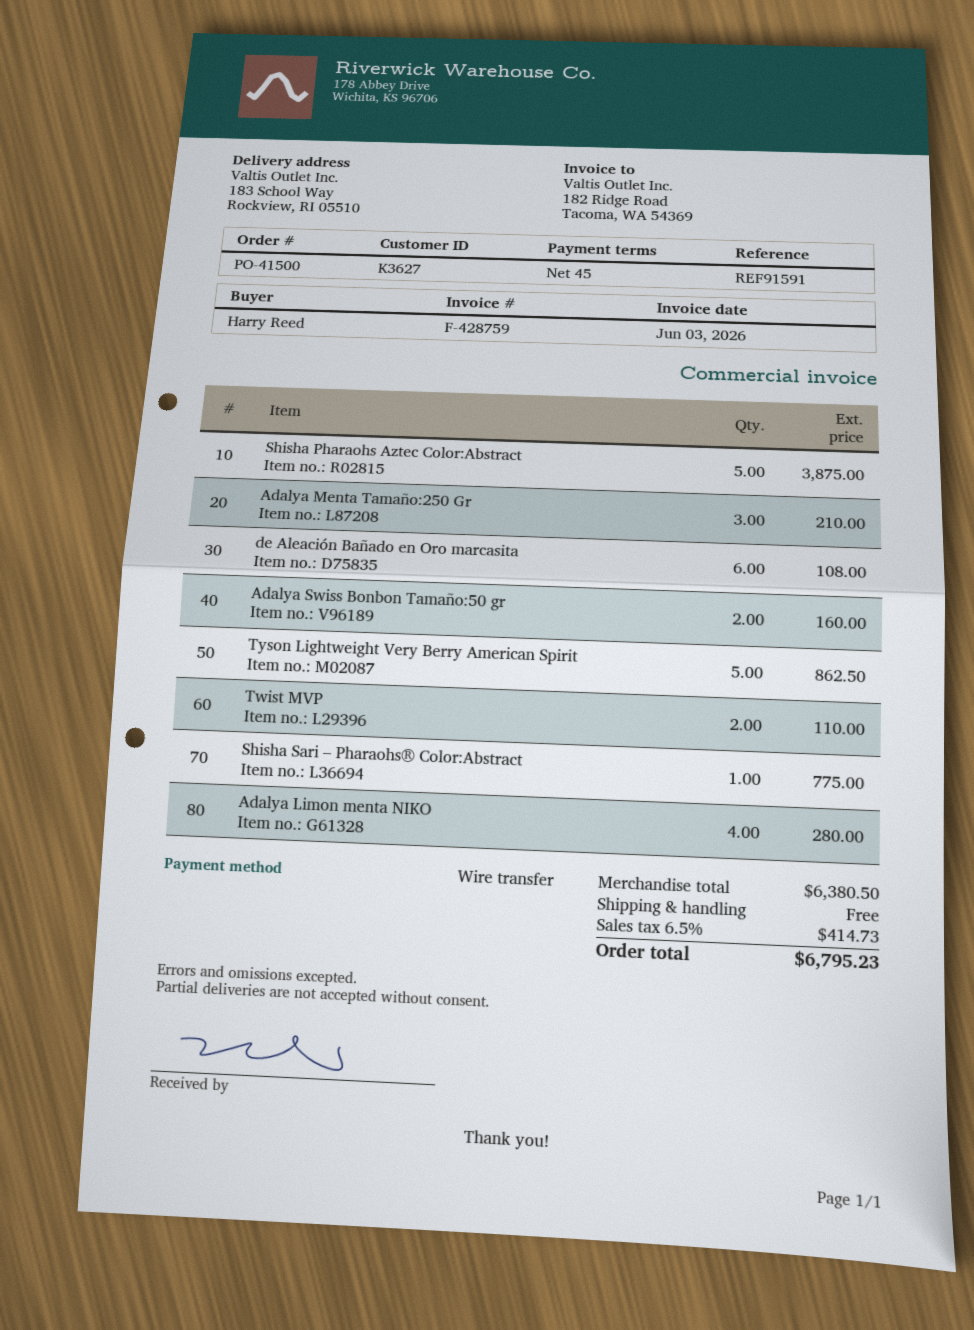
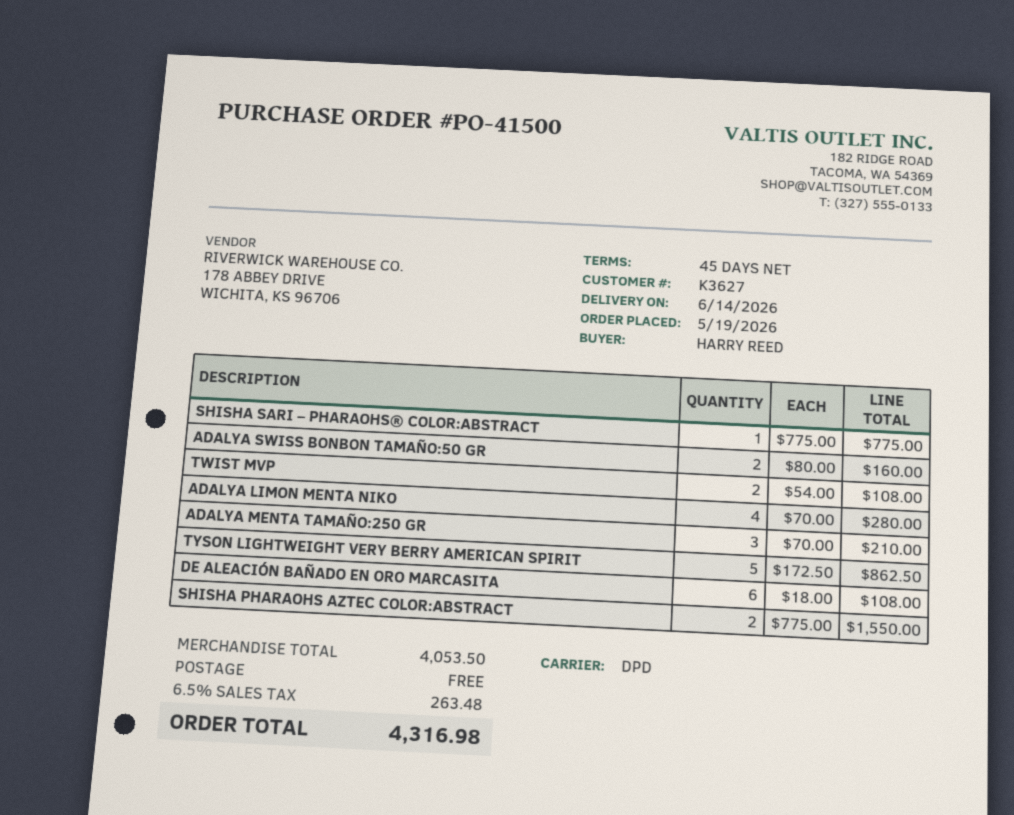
Shisha Pharaohs Aztec Color:Abstract: 5 for 3875.00 -> 2 for 1550.00
Twist MVP: 2 for 110.00 -> 2 for 108.00
subtotal: 6380.50 -> 4053.50
tax: 6.5% = 414.73 -> 6.5% = 263.48
total: 6795.23 -> 4316.98

